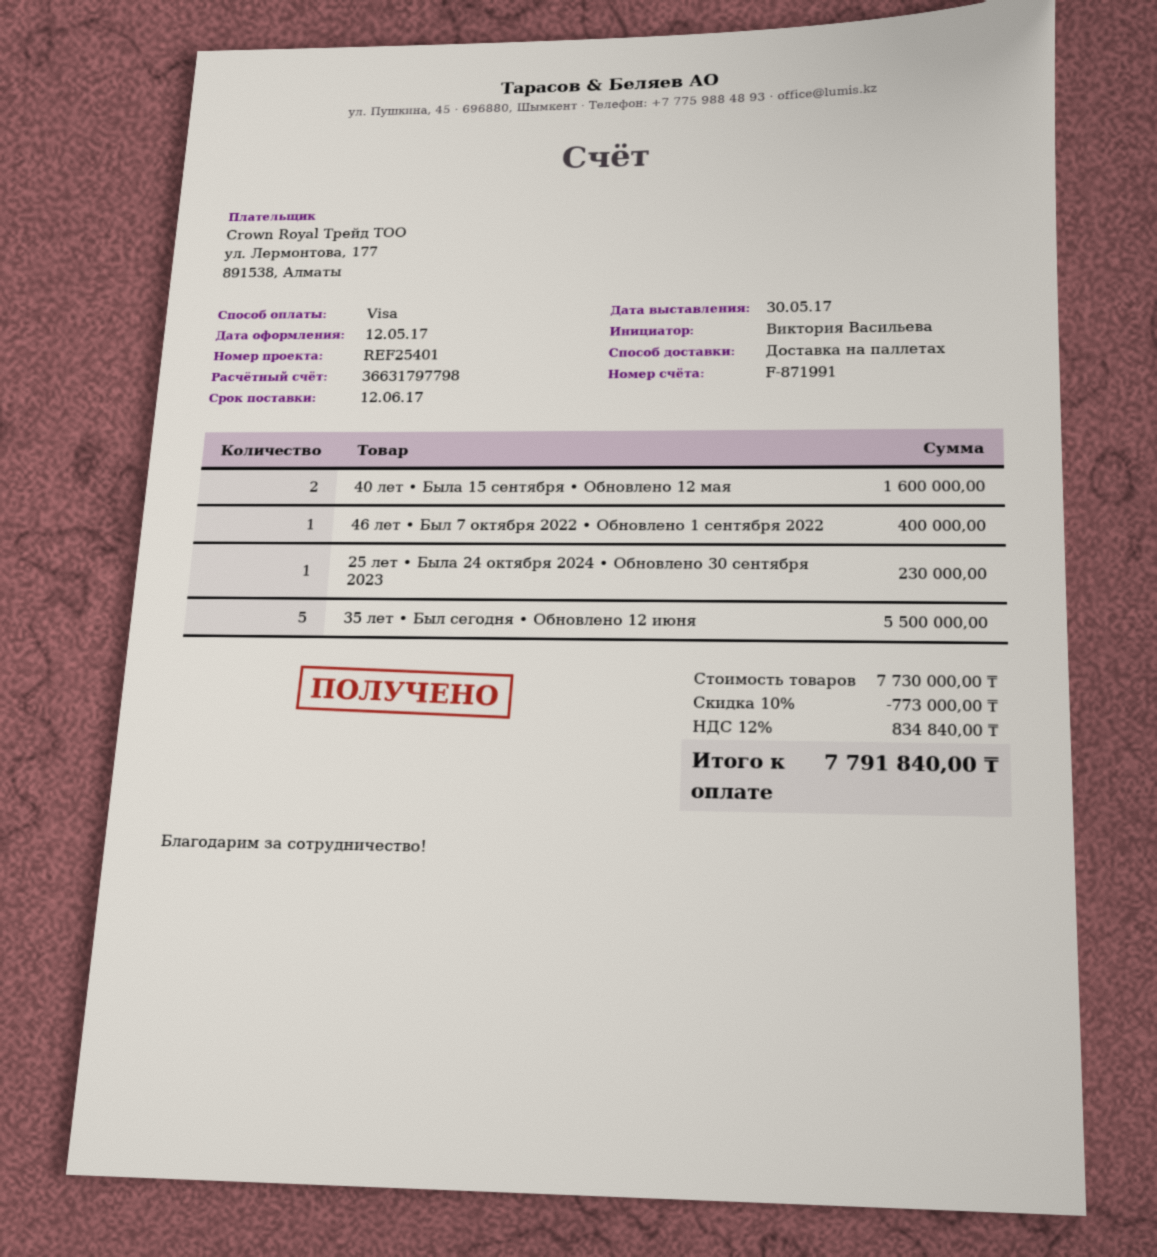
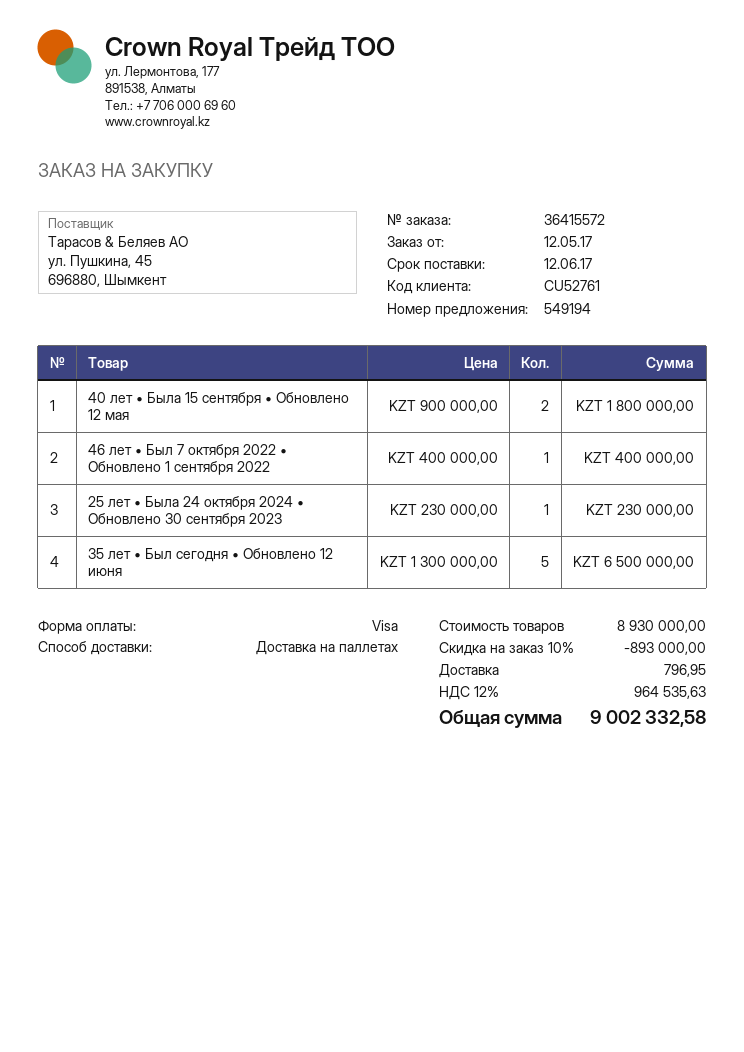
40 лет • Была 15 сентября • Обновлено 12 мая: 2 for 1600000.00 -> 2 for 1800000.00
35 лет • Был сегодня • Обновлено 12 июня: 5 for 5500000.00 -> 5 for 6500000.00
subtotal: 7730000.00 -> 8930000.00
discount: 10% = 773000.00 -> 10% = 893000.00
shipping: none -> 796.95
tax: 12% = 834840.00 -> 12% = 964535.63
total: 7791840.00 -> 9002332.58

